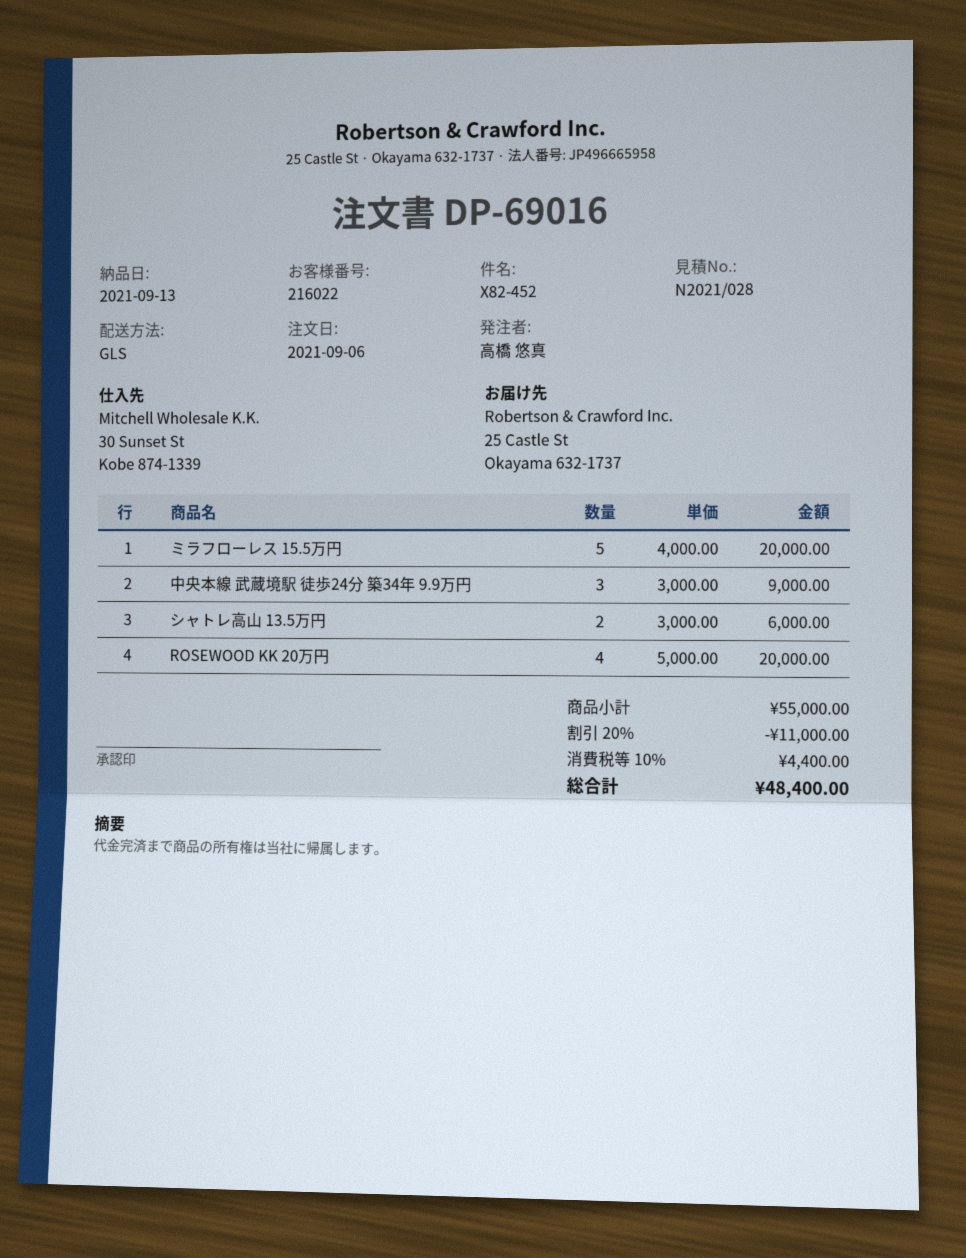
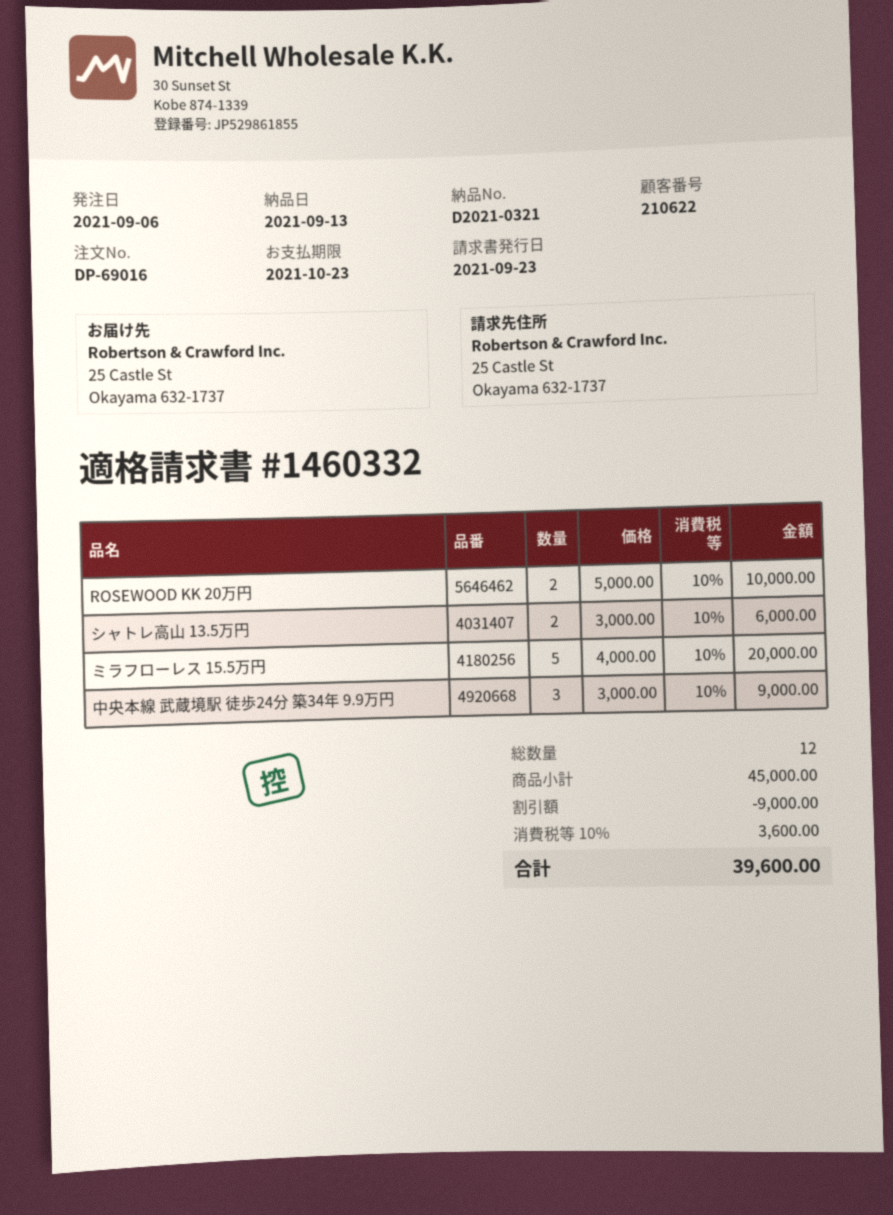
customer number: 216022 -> 210622
ROSEWOOD KK 20万円: 4 x 5000.00 = 20000.00 -> 2 x 5000.00 = 10000.00
subtotal: 55000.00 -> 45000.00
discount: 11000.00 -> 9000.00
tax: 10% = 4400.00 -> 10% = 3600.00
total: 48400.00 -> 39600.00

